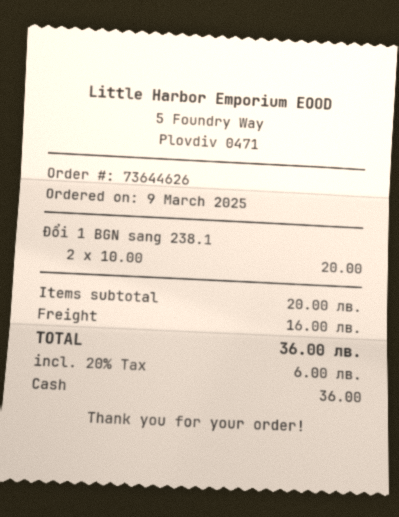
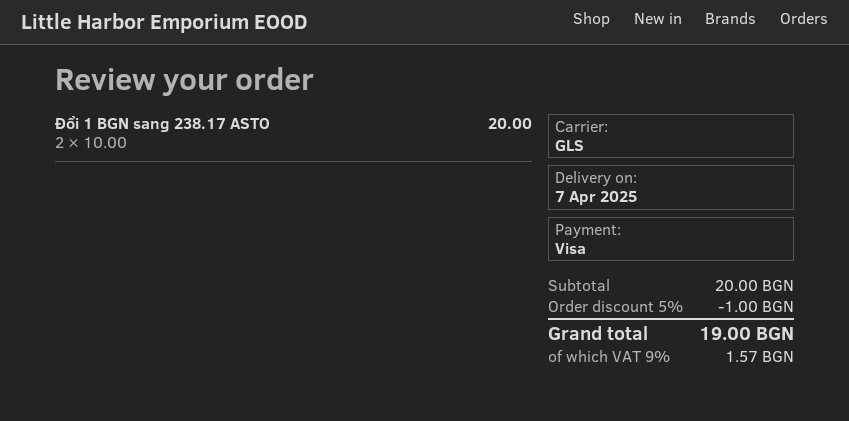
payment method: cash -> Visa
discount: none -> 5% = 1.00
shipping: 16.00 -> none
tax: 20% = 6.00 -> 9% = 1.57
total: 36.00 -> 19.00

